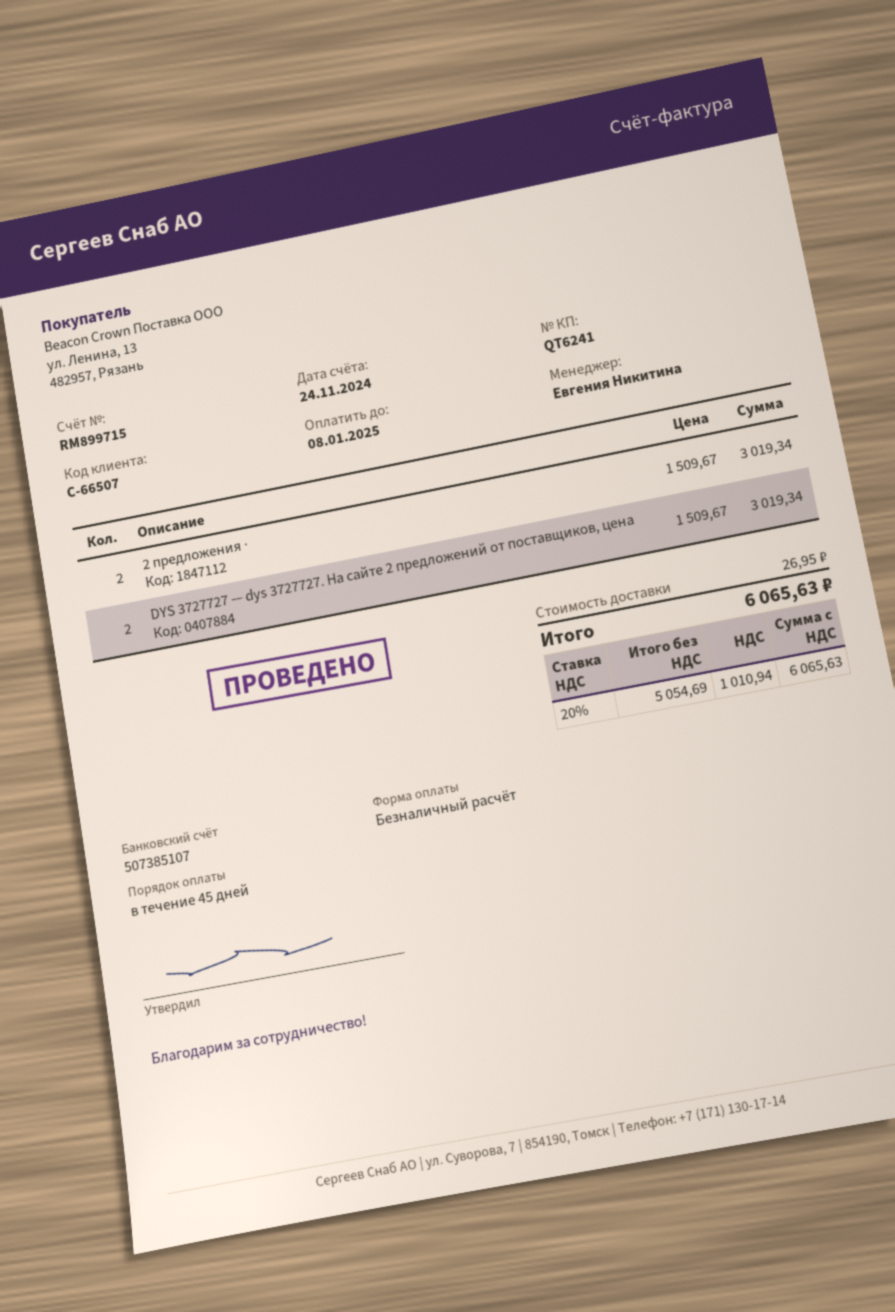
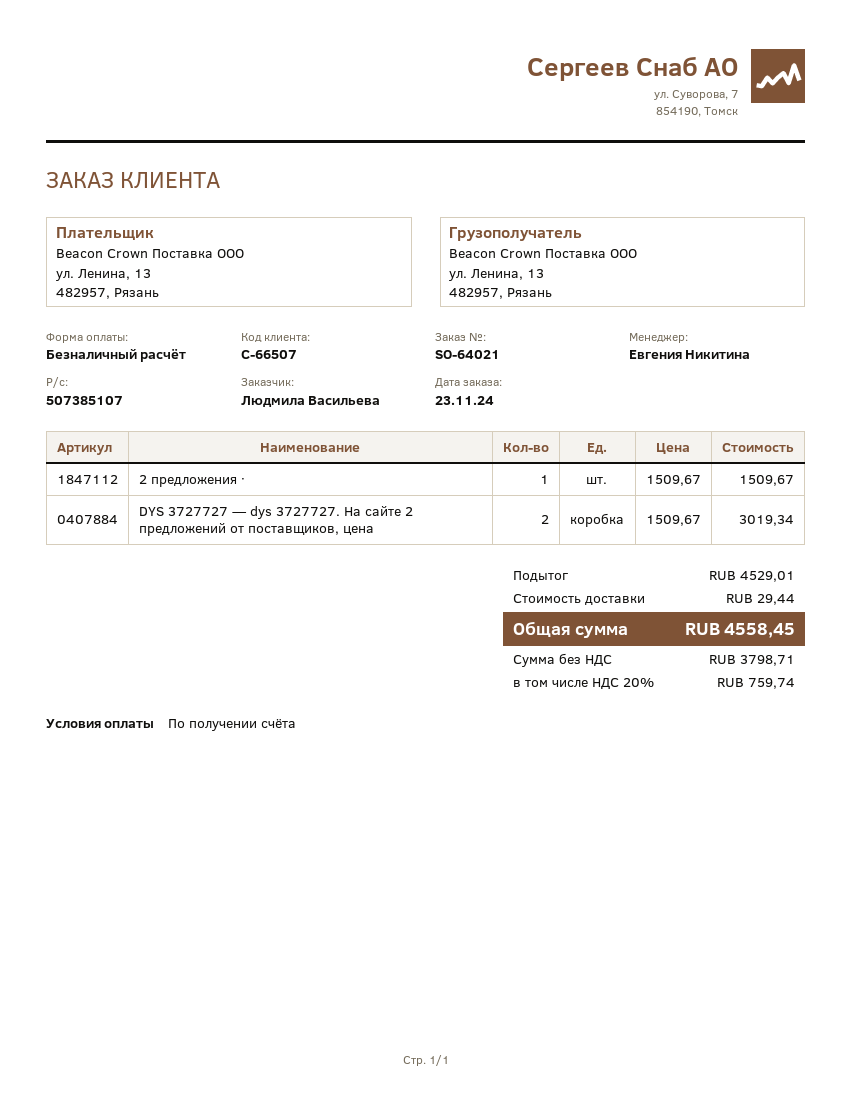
payment terms: 45 days -> on receipt
2 предложения ·: 2 x 1509.67 = 3019.34 -> 1 x 1509.67 = 1509.67
shipping: 26.95 -> 29.44
net: 5054.69 -> 3798.71
tax: 20% = 1010.94 -> 20% = 759.74
total: 6065.63 -> 4558.45

